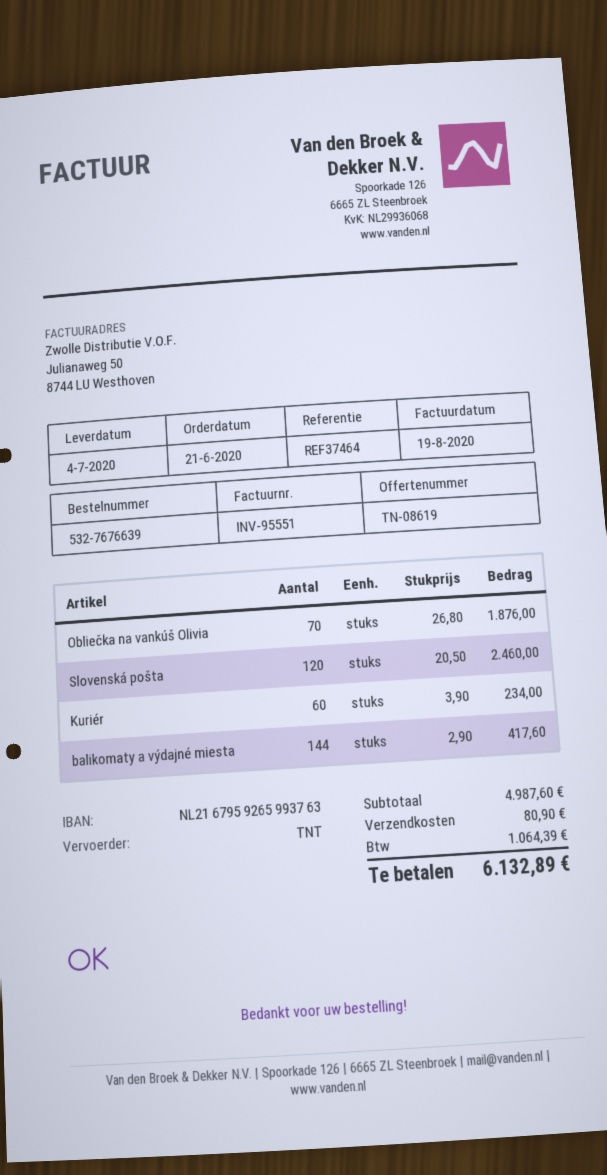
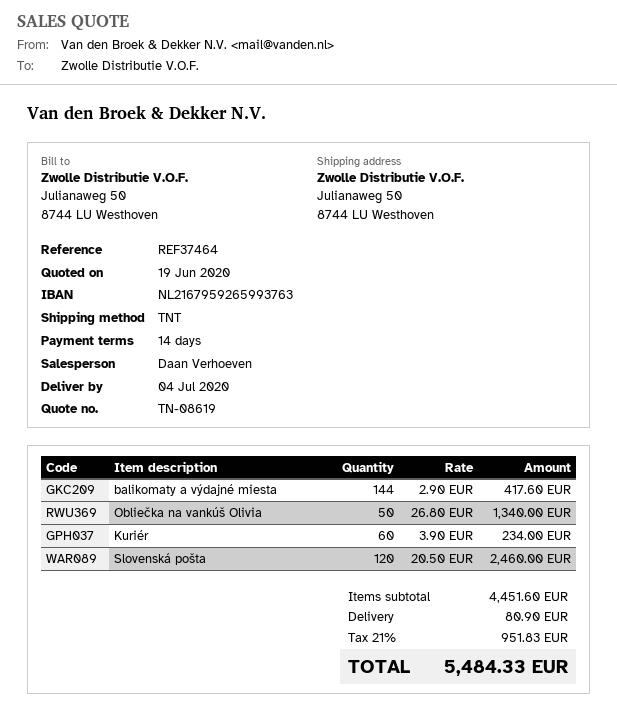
Obliečka na vankúš Olivia: 70 x 26.80 = 1876.00 -> 50 x 26.80 = 1340.00
subtotal: 4987.60 -> 4451.60
tax: 1064.39 -> 951.83
total: 6132.89 -> 5484.33

